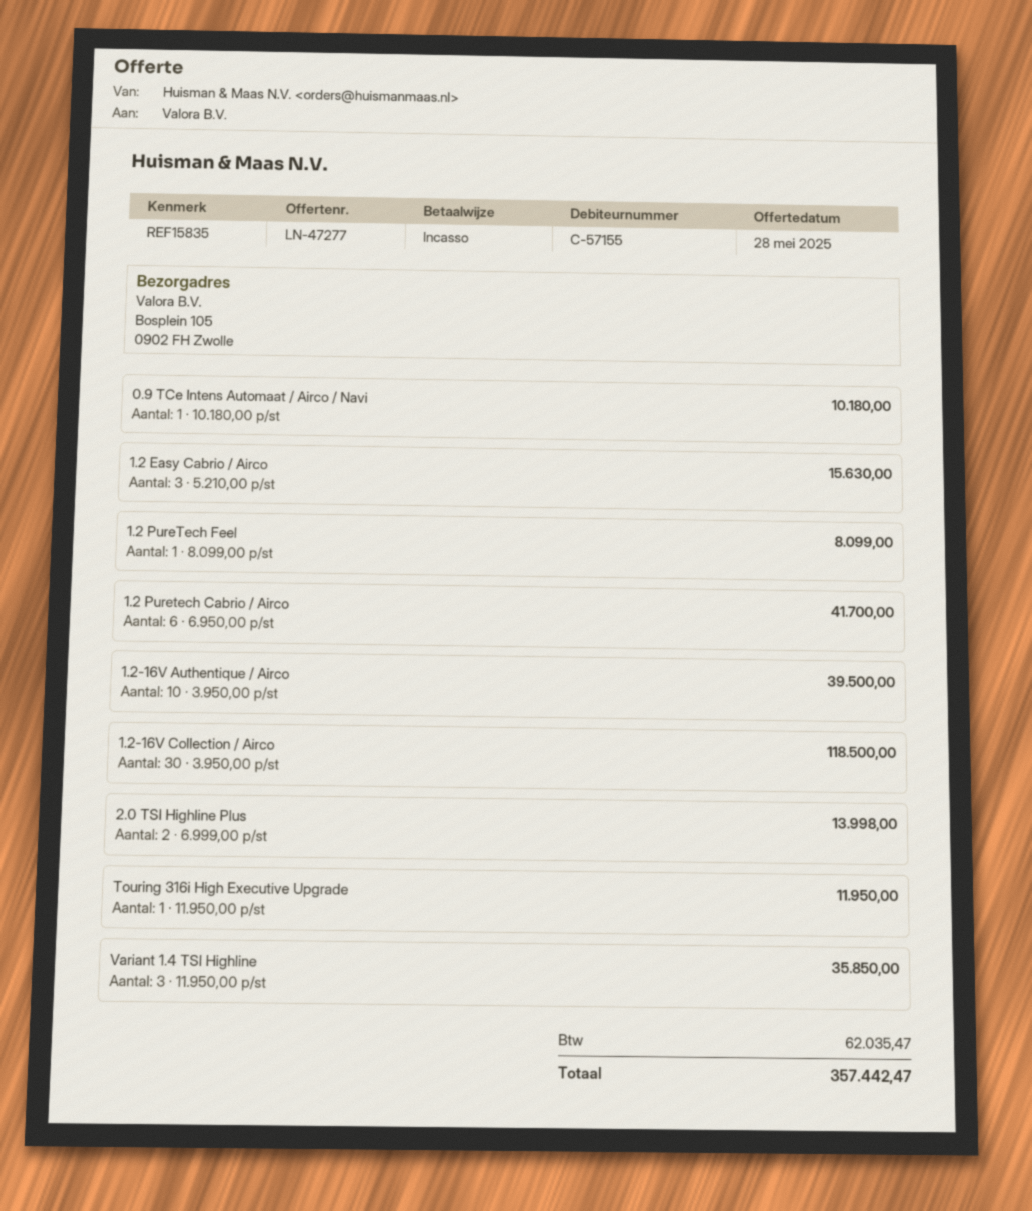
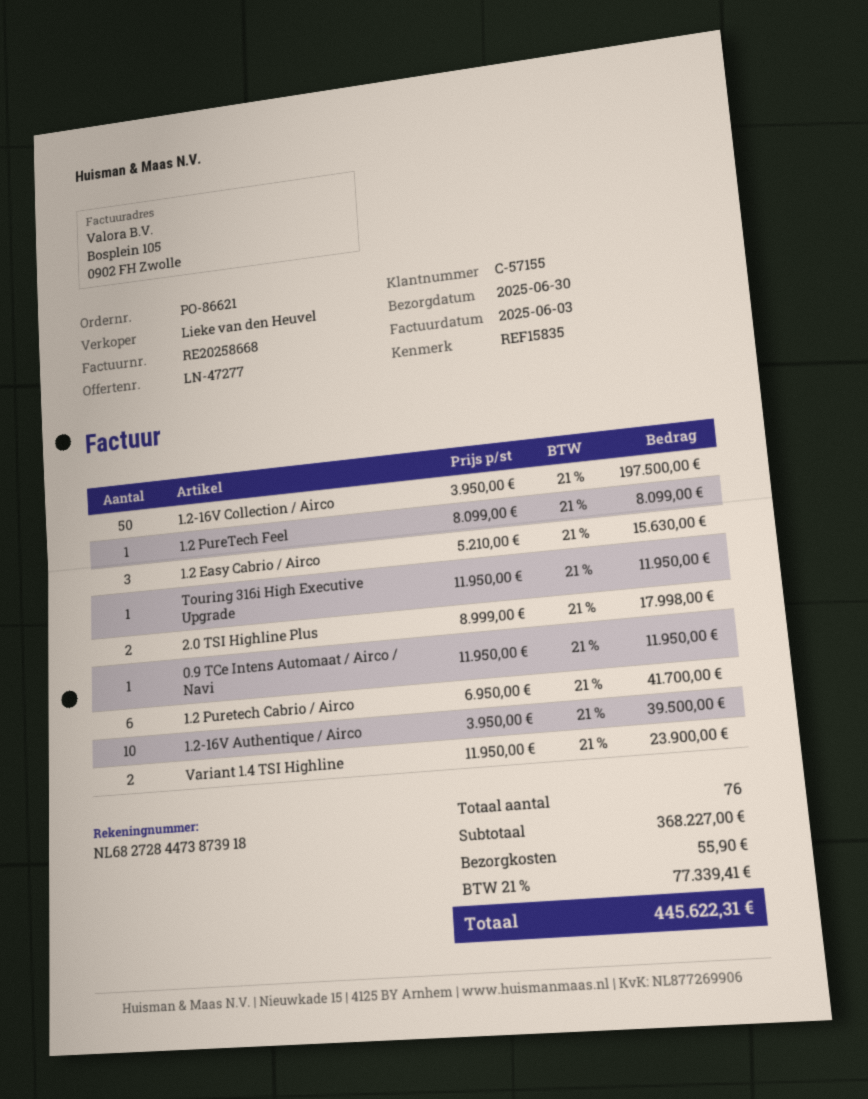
0.9 TCe Intens Automaat / Airco / Navi: 1 x 10180.00 = 10180.00 -> 1 x 11950.00 = 11950.00
1.2-16V Collection / Airco: 30 x 3950.00 = 118500.00 -> 50 x 3950.00 = 197500.00
2.0 TSI Highline Plus: 2 x 6999.00 = 13998.00 -> 2 x 8999.00 = 17998.00
Variant 1.4 TSI Highline: 3 x 11950.00 = 35850.00 -> 2 x 11950.00 = 23900.00
shipping: none -> 55.90
tax: 62035.47 -> 77339.41
total: 357442.47 -> 445622.31

